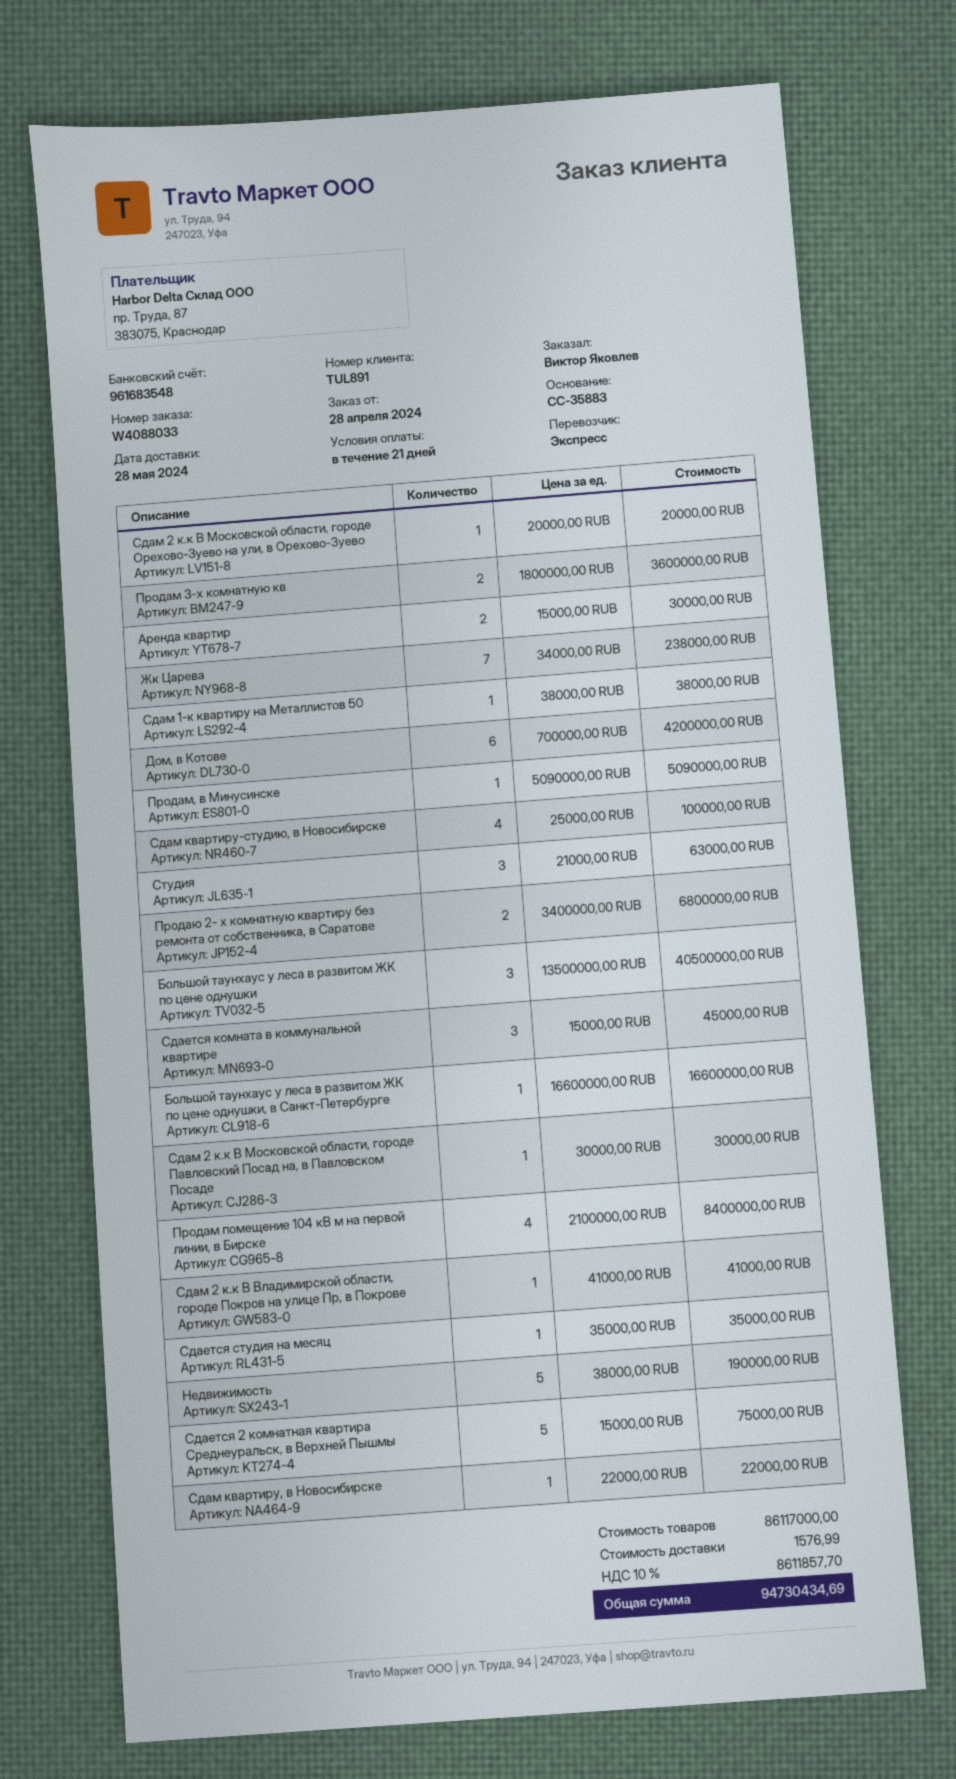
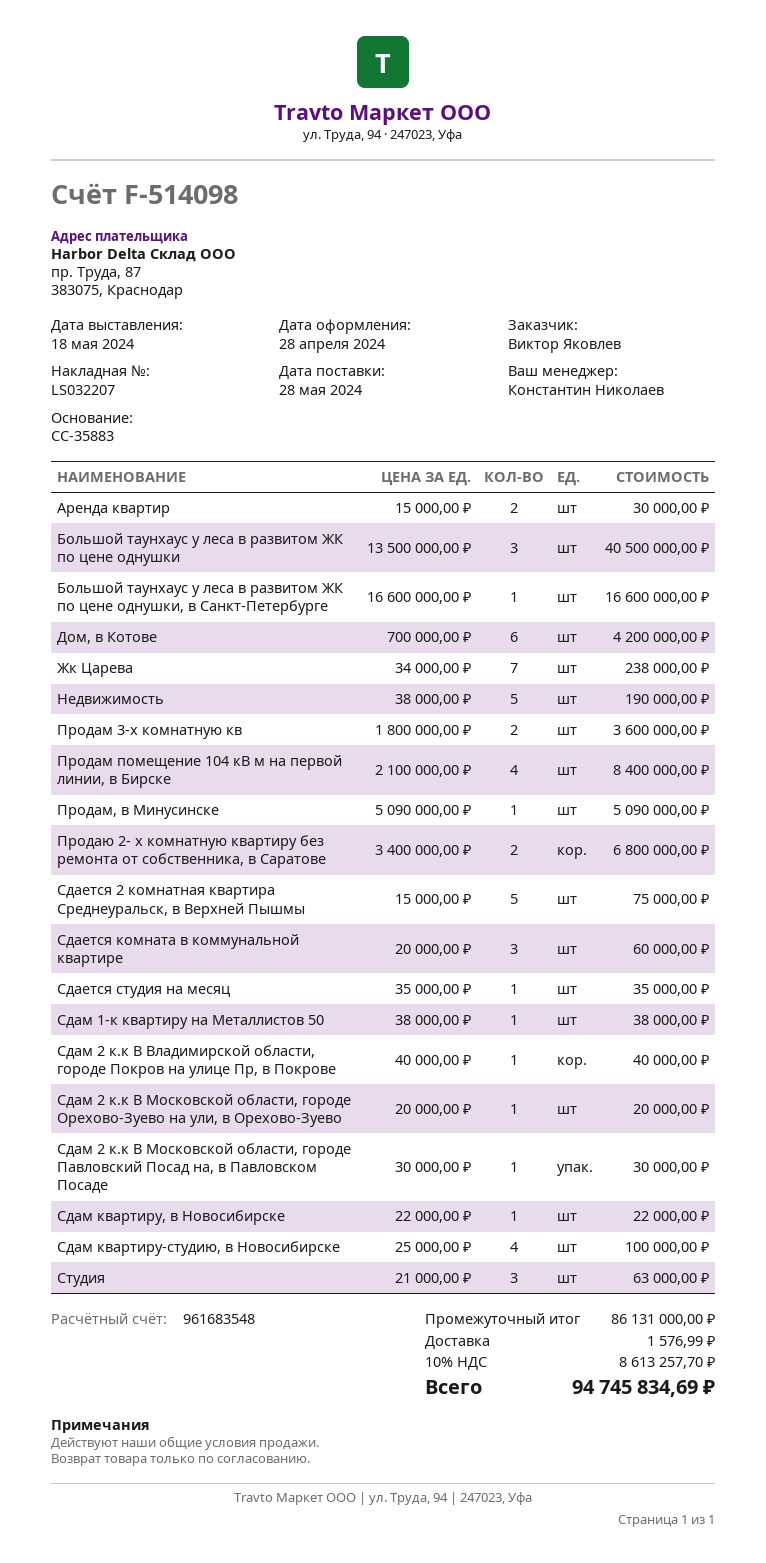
Сдается комната в коммунальной квартире: 3 x 15000.00 = 45000.00 -> 3 x 20000.00 = 60000.00
Сдам 2 к.к В Владимирской области, городе Покров на улице Пр, в Покрове: 1 x 41000.00 = 41000.00 -> 1 x 40000.00 = 40000.00
subtotal: 86117000.00 -> 86131000.00
tax: 10% = 8611857.70 -> 10% = 8613257.70
total: 94730434.69 -> 94745834.69

